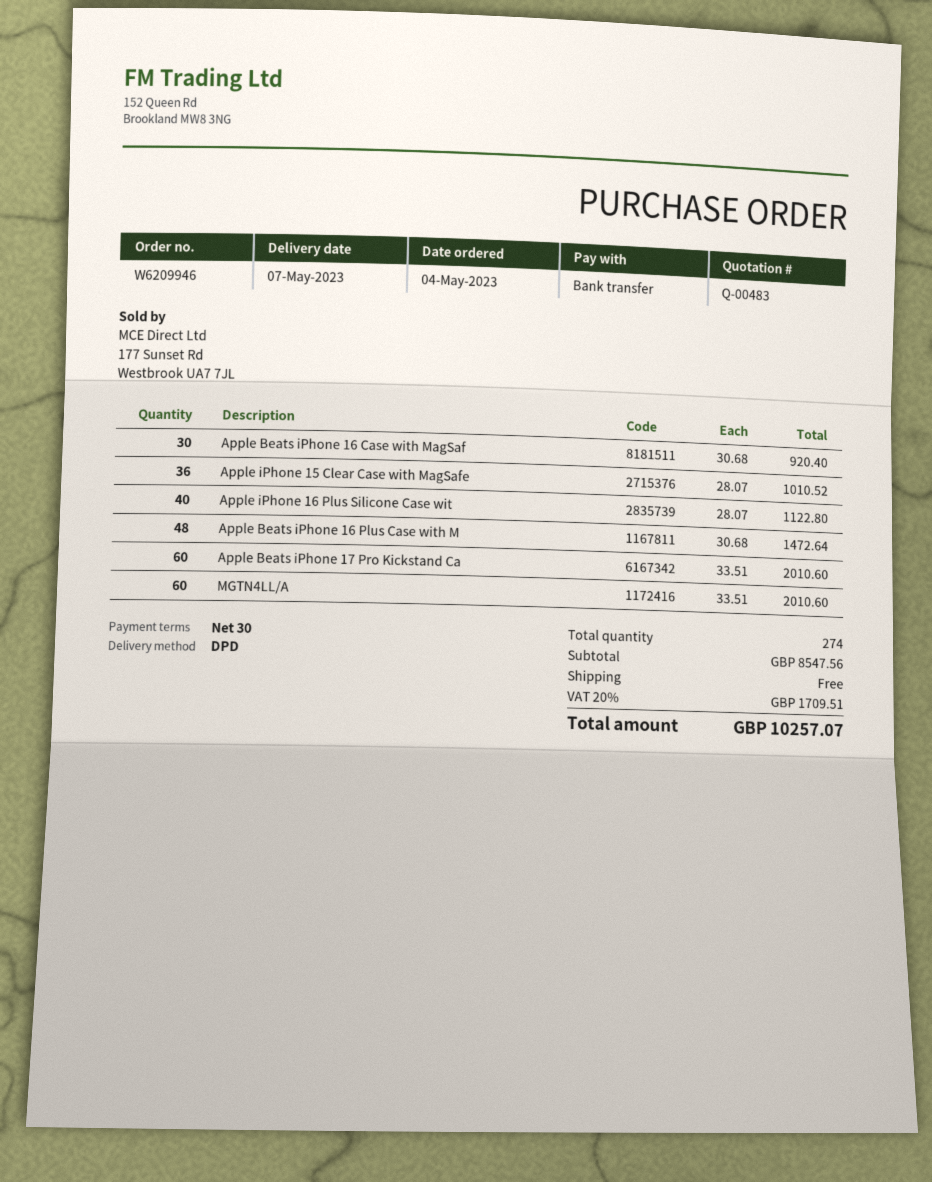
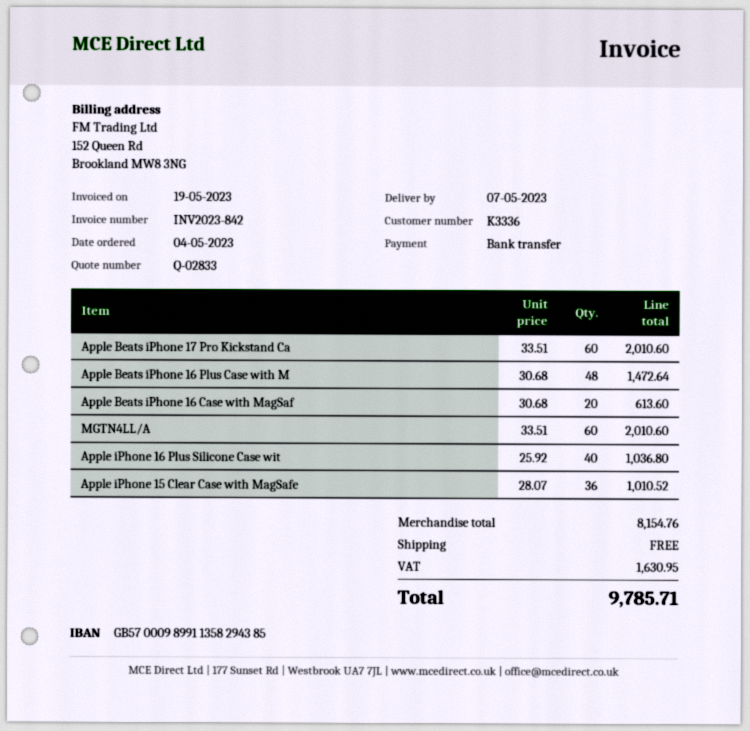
quote number: Q-00483 -> Q-02833
Apple Beats iPhone 16 Case with MagSaf: 30 x 30.68 = 920.40 -> 20 x 30.68 = 613.60
Apple iPhone 16 Plus Silicone Case wit: 40 x 28.07 = 1122.80 -> 40 x 25.92 = 1036.80
subtotal: 8547.56 -> 8154.76
tax: 1709.51 -> 1630.95
total: 10257.07 -> 9785.71

